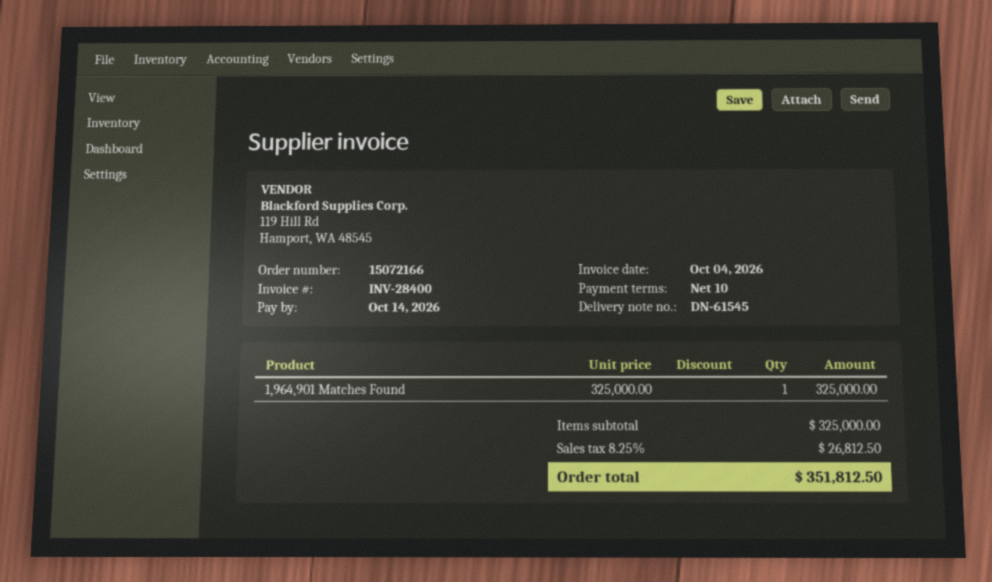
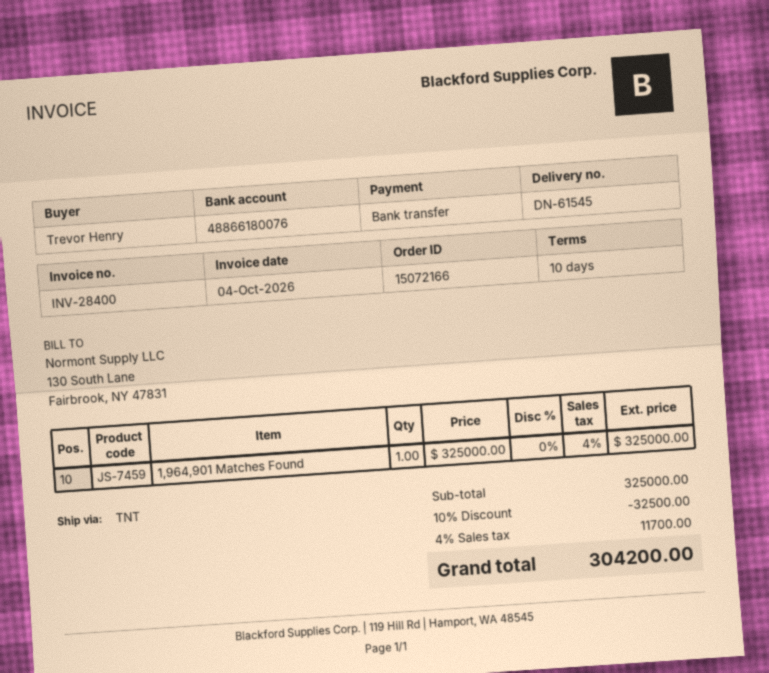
discount: none -> 10% = 32500.00
tax: 8.25% = 26812.50 -> 4% = 11700.00
total: 351812.50 -> 304200.00

